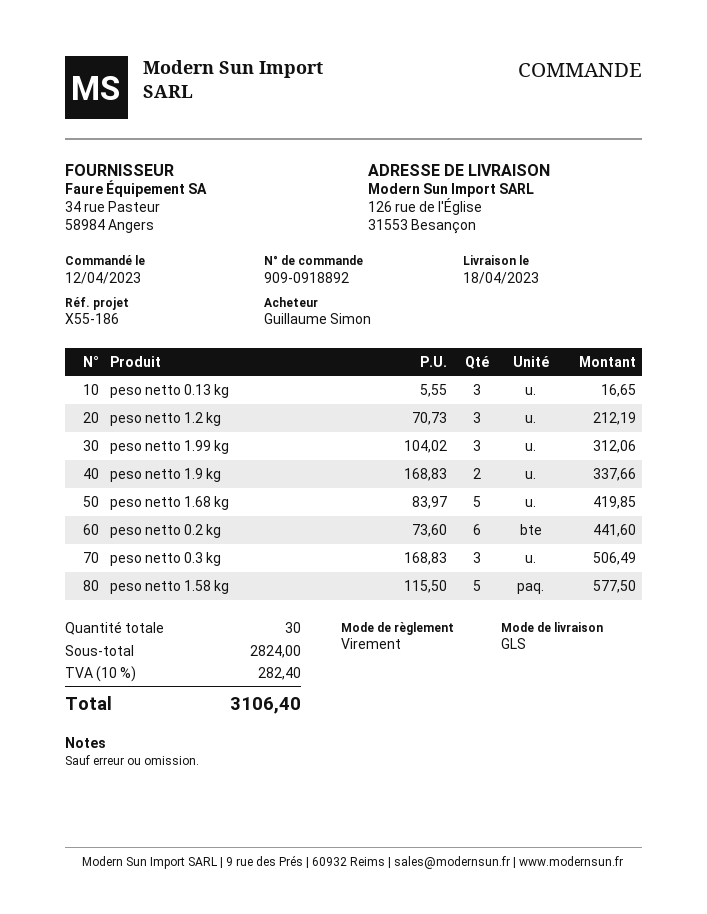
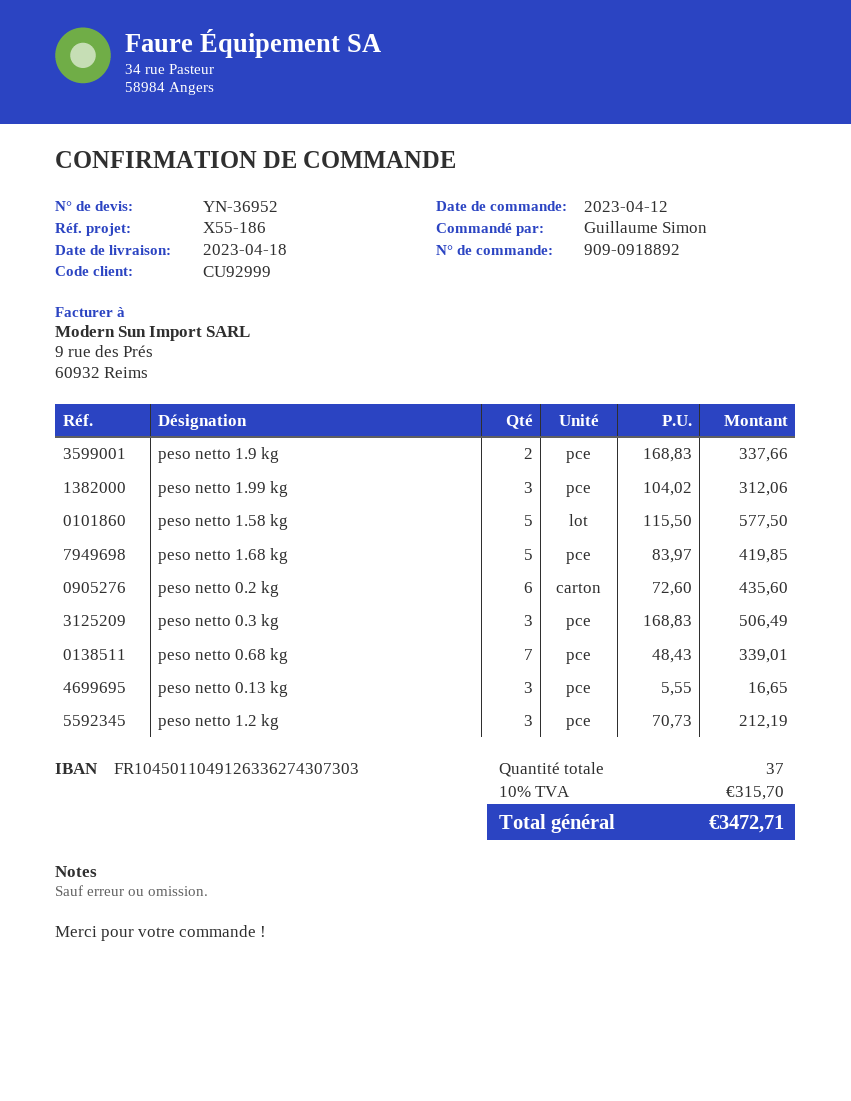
peso netto 0.2 kg: 6 x 73.60 = 441.60 -> 6 x 72.60 = 435.60
peso netto 0.68 kg: none -> 7 x 48.43 = 339.01
total quantity: 30 -> 37
tax: 10% = 282.40 -> 10% = 315.70
total: 3106.40 -> 3472.71

